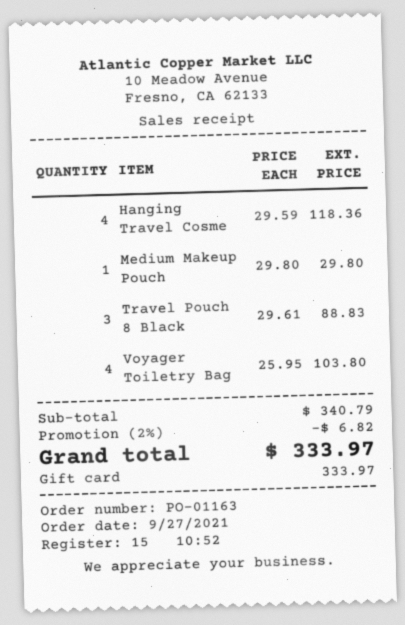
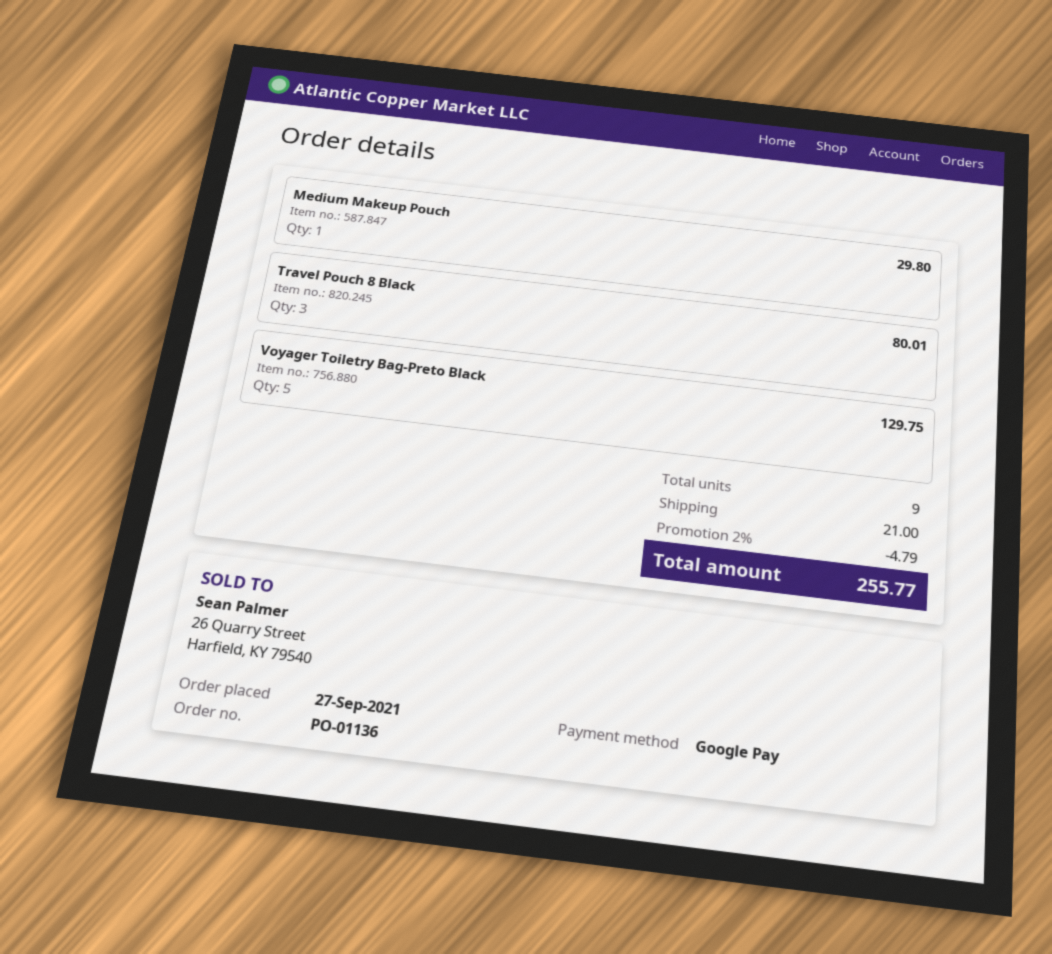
order number: PO-01163 -> PO-01136
payment method: gift card -> Google Pay
Hanging Travel Cosme: 4 for 118.36 -> none
Travel Pouch 8 Black: 3 for 88.83 -> 3 for 80.01
Voyager Toiletry Bag: 4 for 103.80 -> 5 for 129.75
discount: 2% = 6.82 -> 2% = 4.79
shipping: none -> 21.00
total: 333.97 -> 255.77

